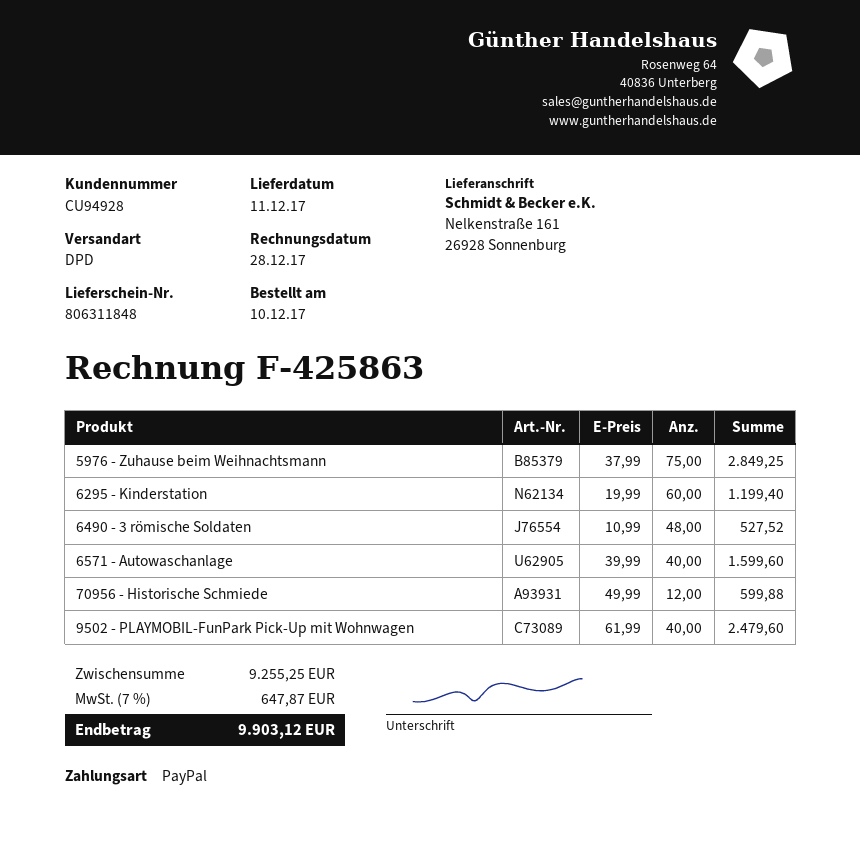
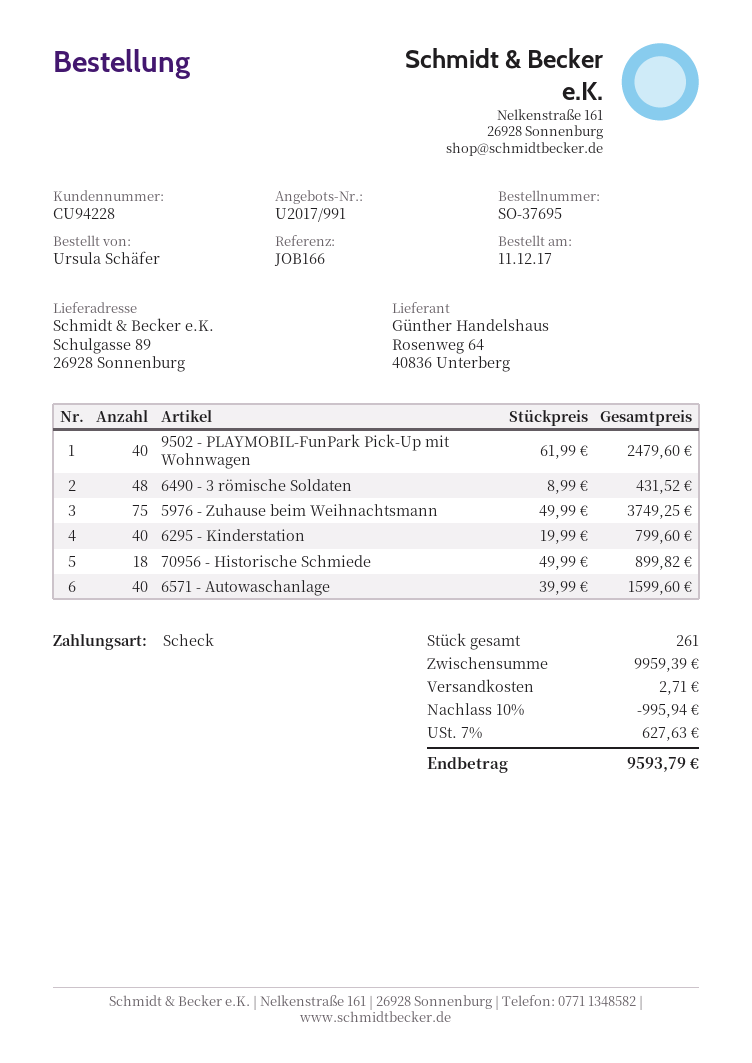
order date: 2017-12-10 -> 2017-12-11
customer number: CU94928 -> CU94228
payment method: PayPal -> cheque
ship to: Nelkenstraße 161, 26928 Sonnenburg -> Schulgasse 89, 26928 Sonnenburg
5976 - Zuhause beim Weihnachtsmann: 75 x 37.99 = 2849.25 -> 75 x 49.99 = 3749.25
6295 - Kinderstation: 60 x 19.99 = 1199.40 -> 40 x 19.99 = 799.60
6490 - 3 römische Soldaten: 48 x 10.99 = 527.52 -> 48 x 8.99 = 431.52
70956 - Historische Schmiede: 12 x 49.99 = 599.88 -> 18 x 49.99 = 899.82
subtotal: 9255.25 -> 9959.39
discount: none -> 10% = 995.94
shipping: none -> 2.71
tax: 7% = 647.87 -> 7% = 627.63
total: 9903.12 -> 9593.79

